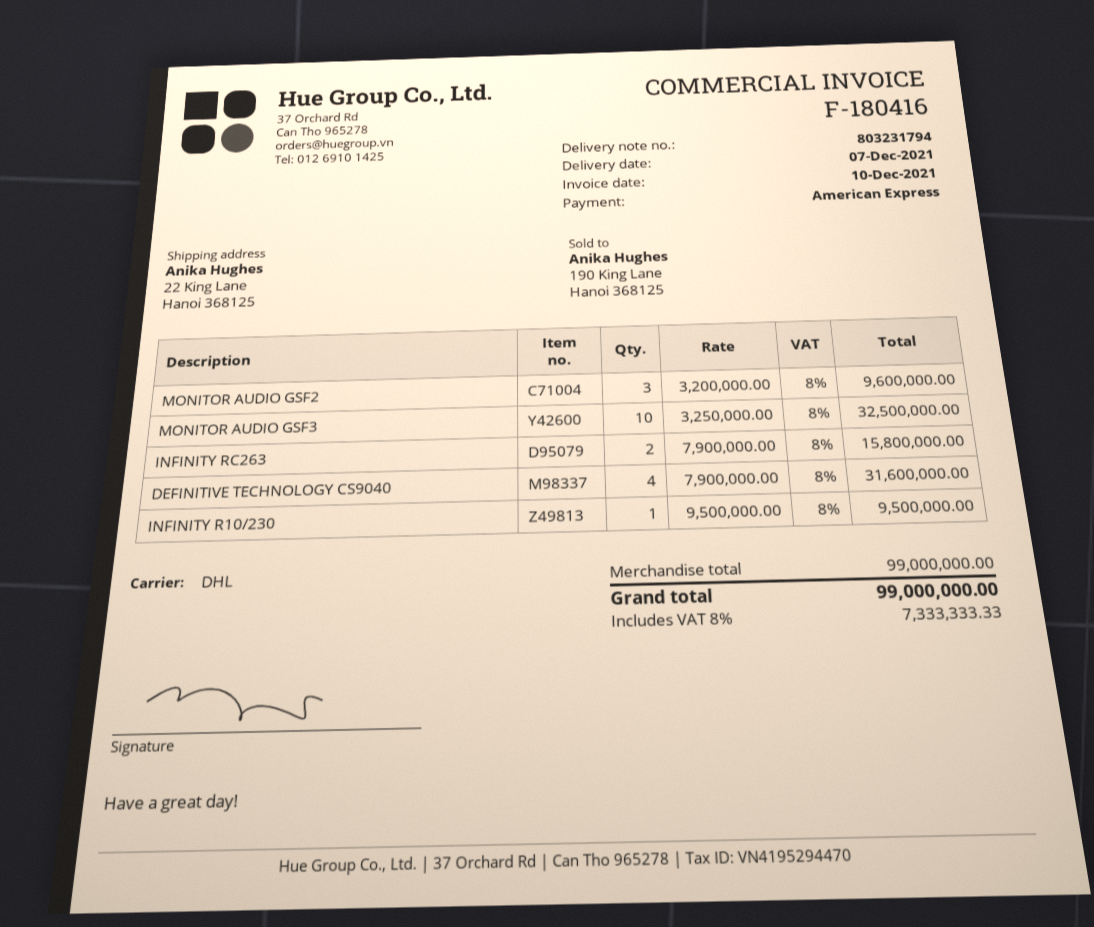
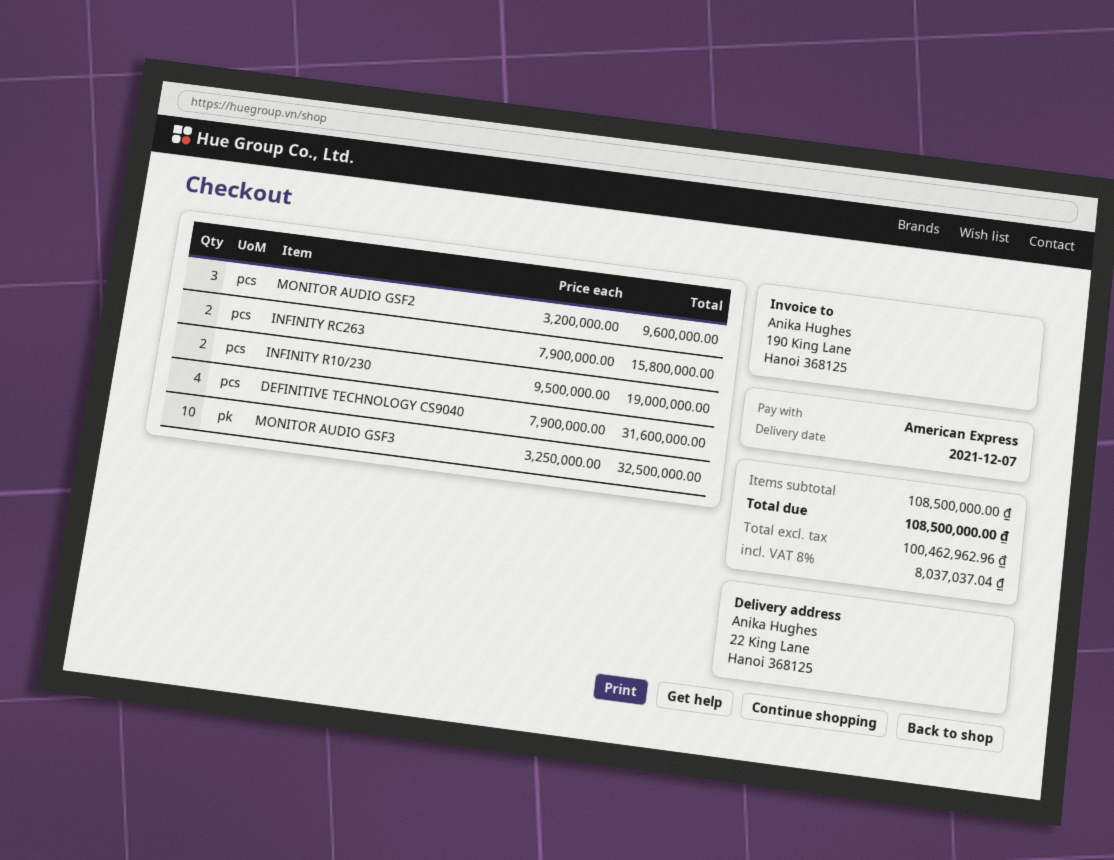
INFINITY R10/230: 1 x 9500000.00 = 9500000.00 -> 2 x 9500000.00 = 19000000.00
subtotal: 99000000.00 -> 108500000.00
tax: 8% = 7333333.33 -> 8% = 8037037.04
total: 99000000.00 -> 108500000.00

